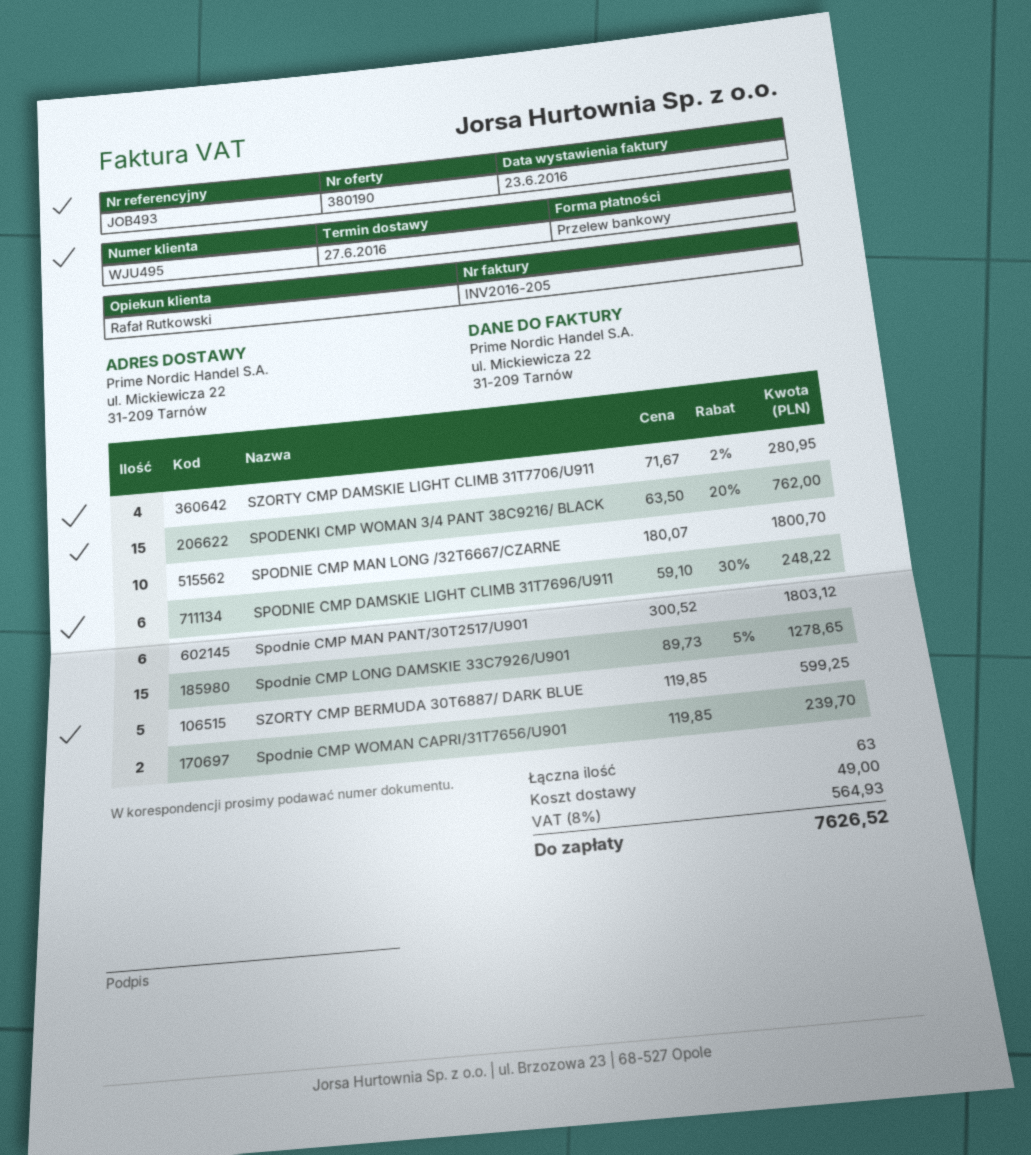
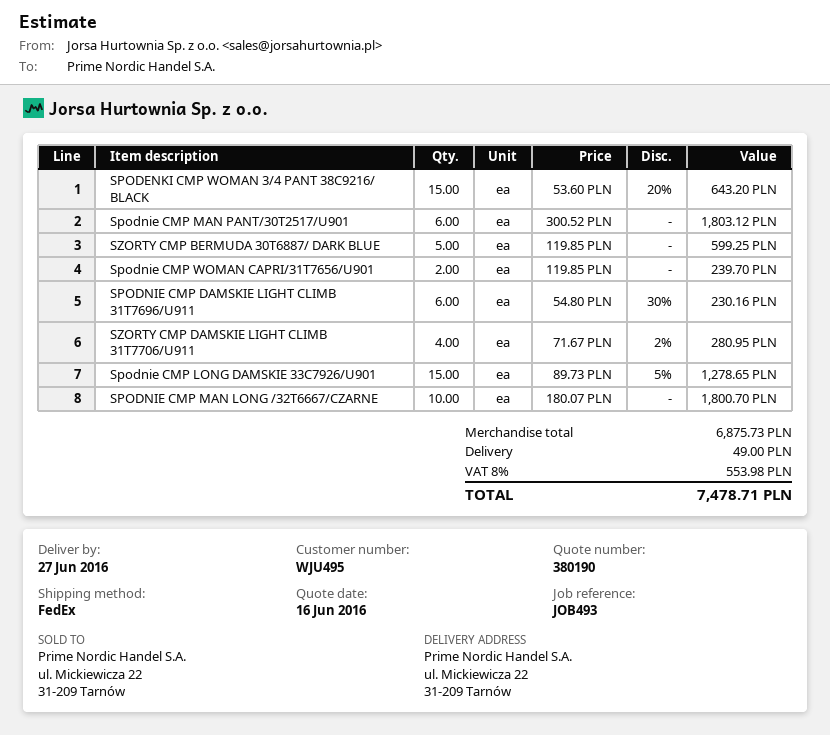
SPODENKI CMP WOMAN 3/4 PANT 38C9216/ BLACK: 15 x 63.50 - 20% = 762.00 -> 15 x 53.60 - 20% = 643.20
SPODNIE CMP DAMSKIE LIGHT CLIMB 31T7696/U911: 6 x 59.10 - 30% = 248.22 -> 6 x 54.80 - 30% = 230.16
tax: 8% = 564.93 -> 8% = 553.98
total: 7626.52 -> 7478.71

